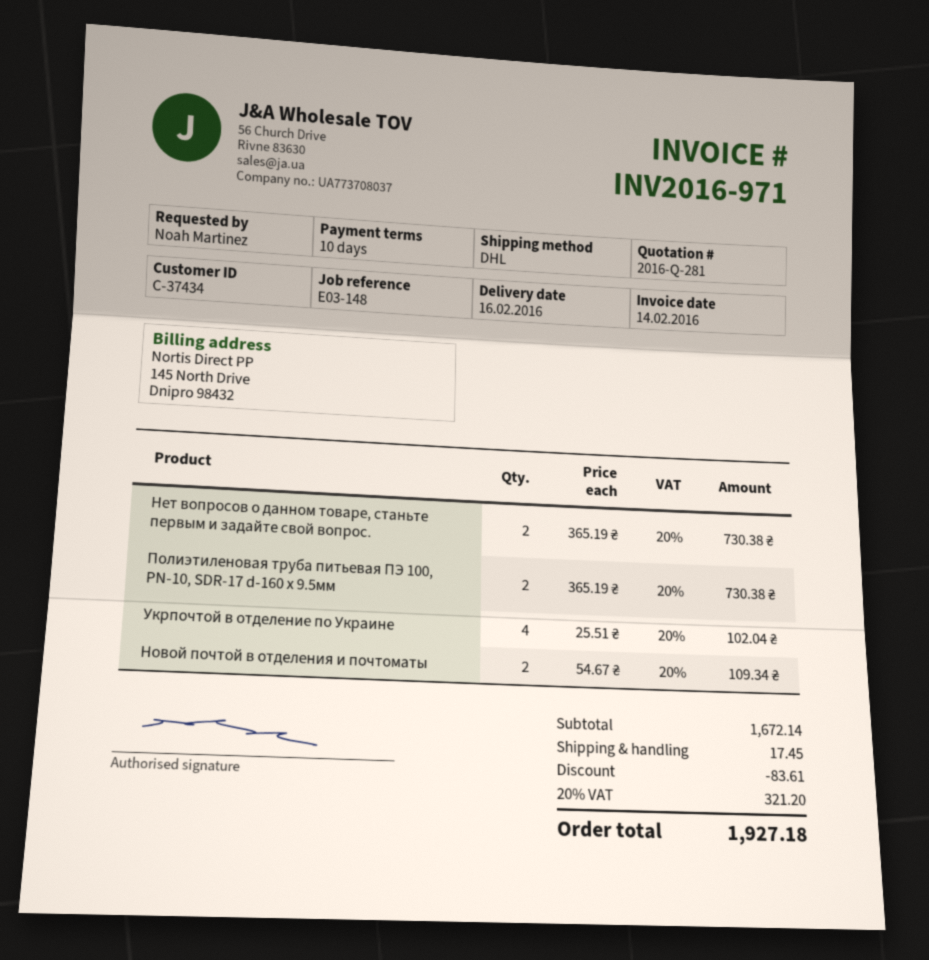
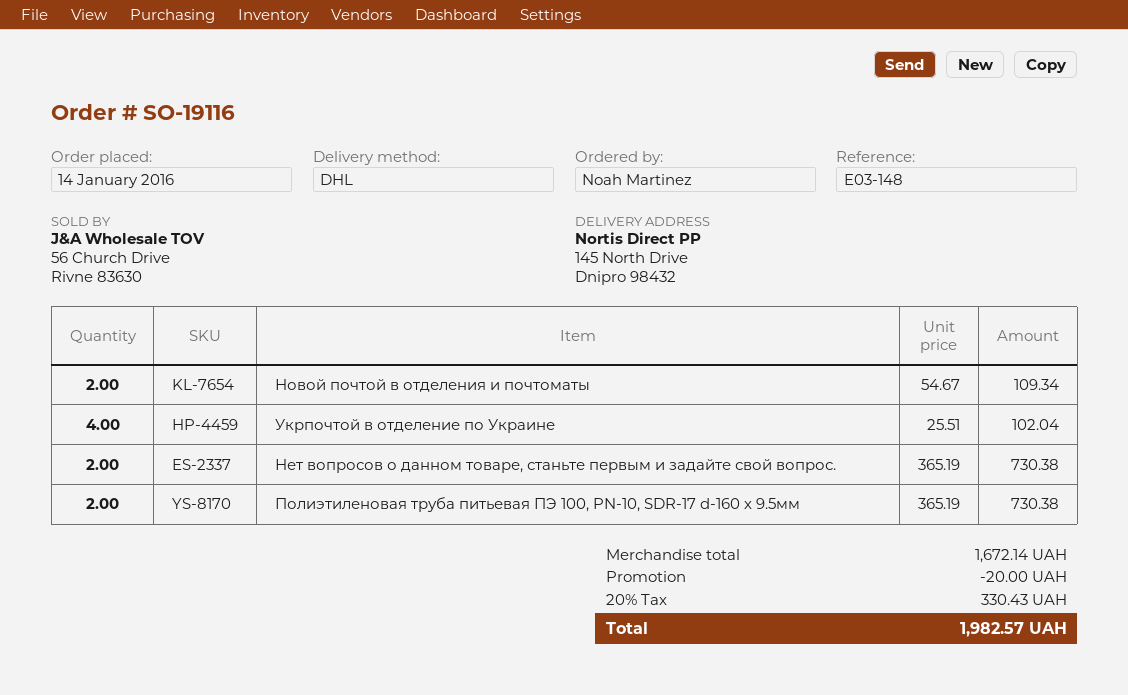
discount: 83.61 -> 20.00
shipping: 17.45 -> none
tax: 20% = 321.20 -> 20% = 330.43
total: 1927.18 -> 1982.57

